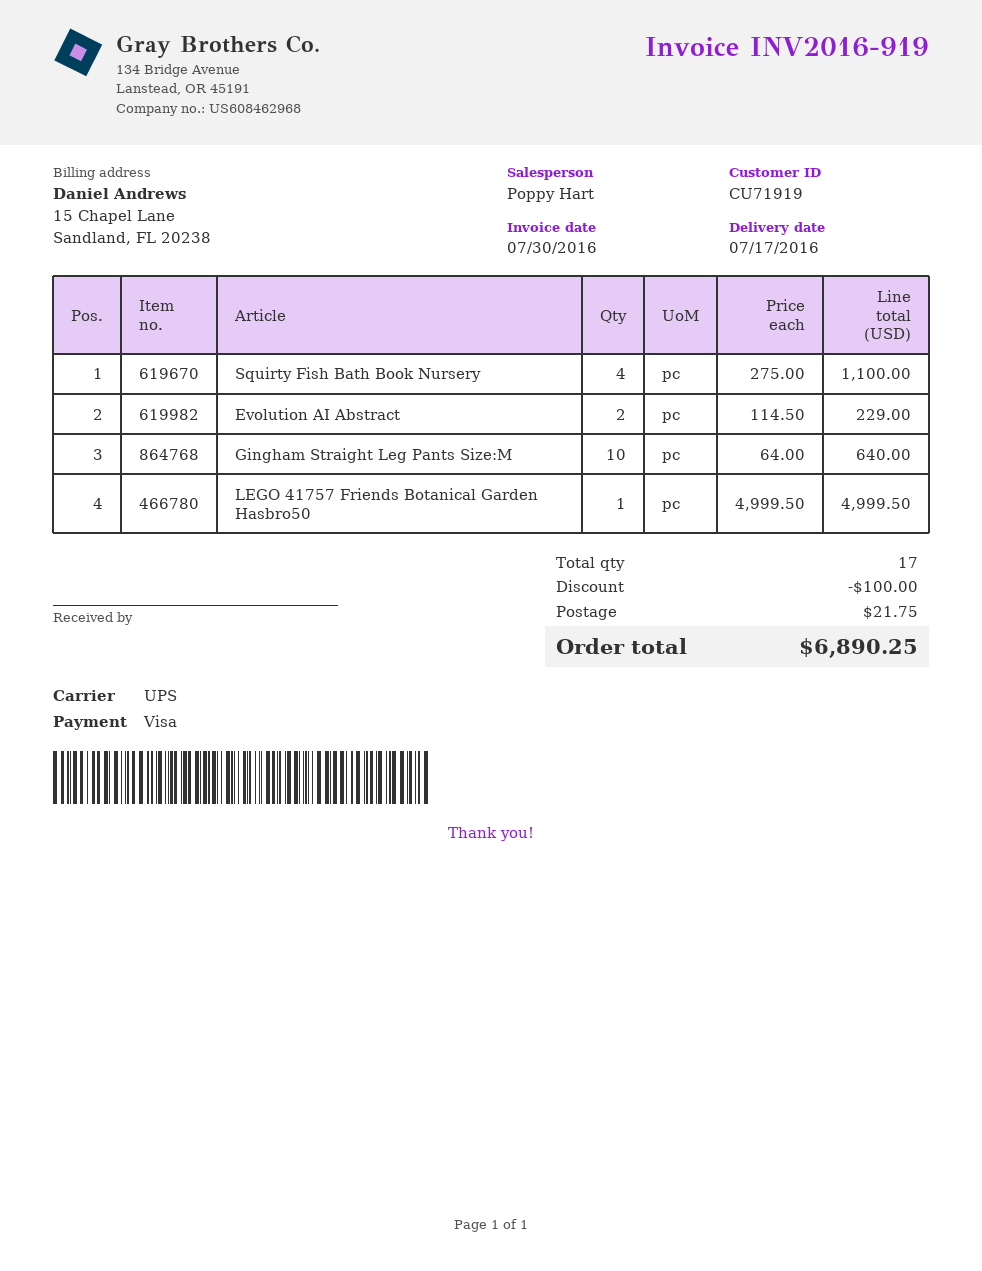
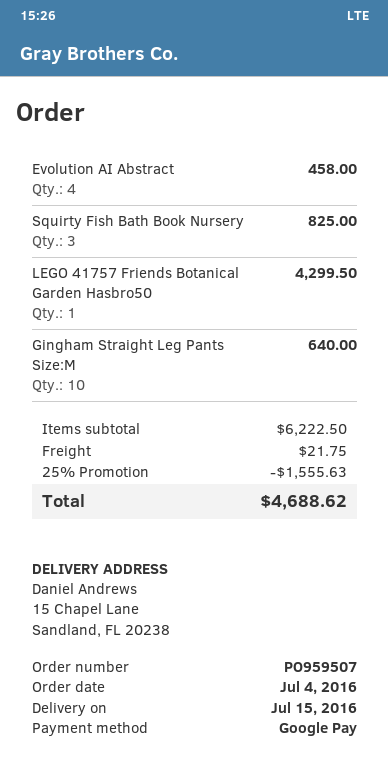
delivery date: 2016-07-17 -> 2016-07-15
payment method: Visa -> Google Pay
Squirty Fish Bath Book Nursery: 4 for 1100.00 -> 3 for 825.00
Evolution AI Abstract: 2 for 229.00 -> 4 for 458.00
LEGO 41757 Friends Botanical Garden Hasbro50: 1 for 4999.50 -> 1 for 4299.50
discount: 100.00 -> 1555.63
total: 6890.25 -> 4688.62

